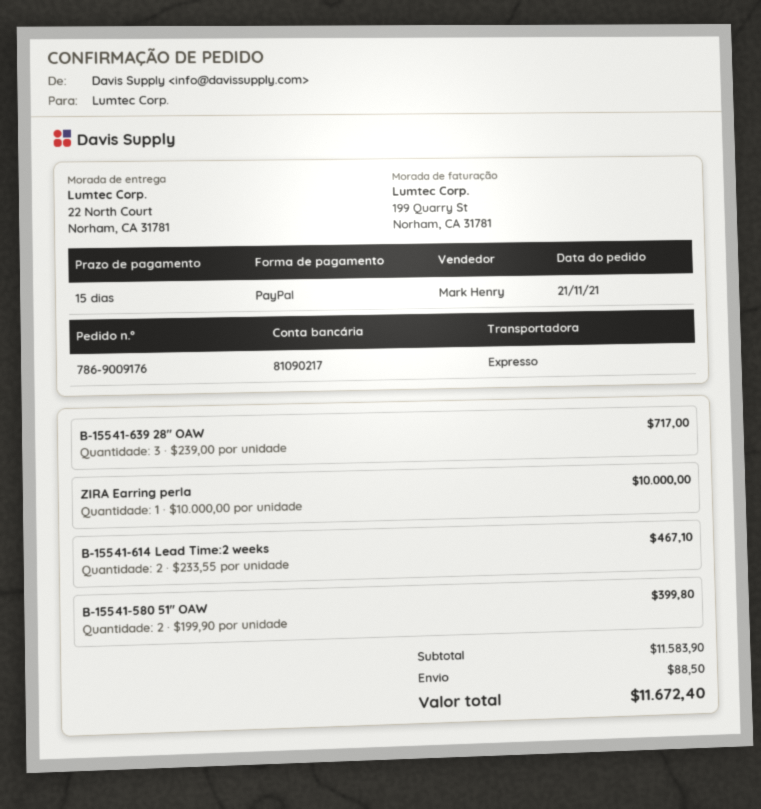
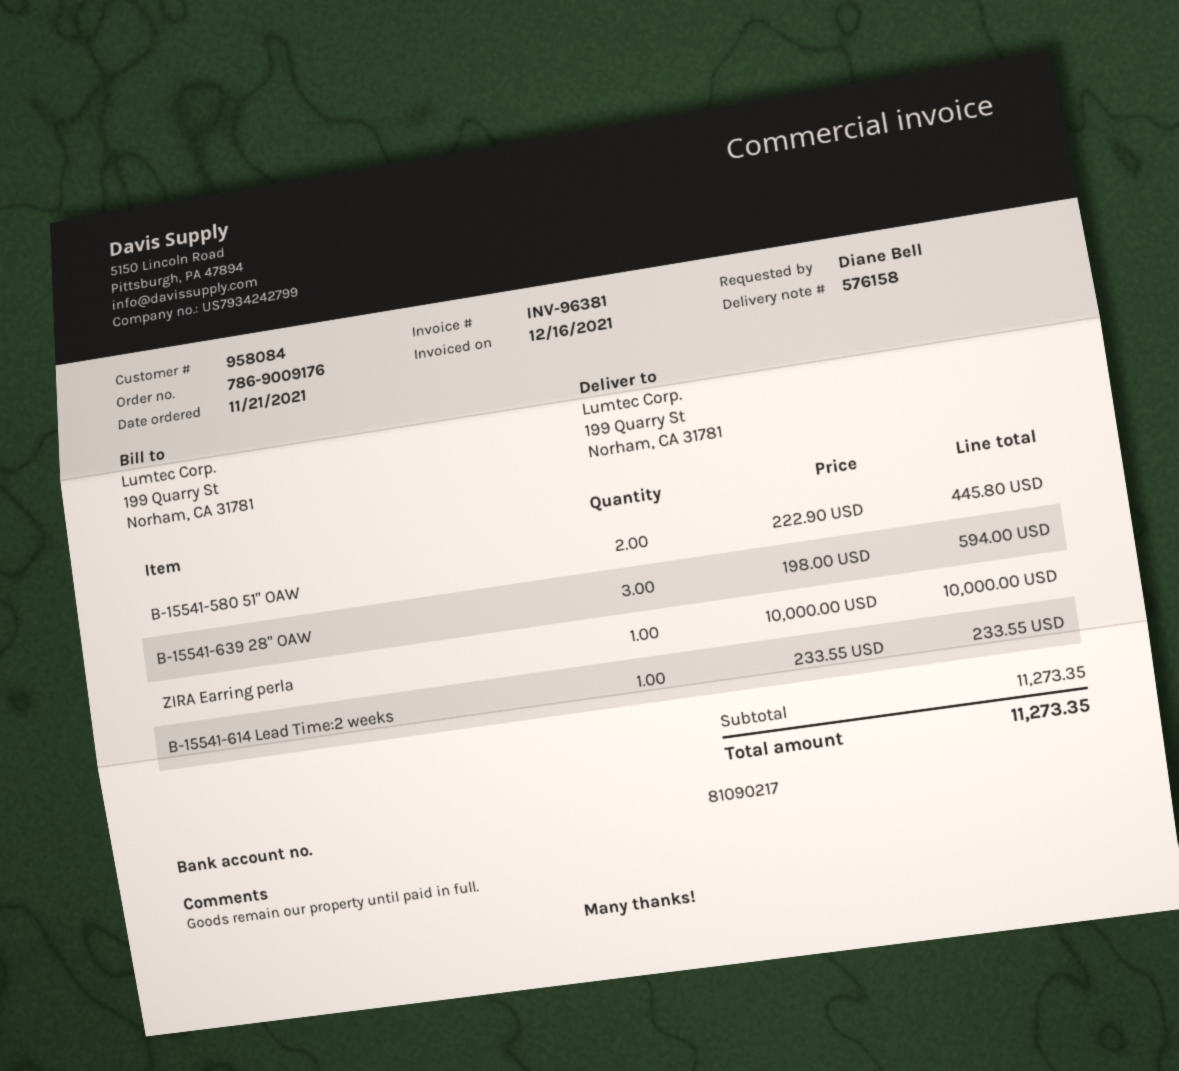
ship to: 22 North Court, Norham, CA 31781 -> 199 Quarry St, Norham, CA 31781
B-15541-639 28" OAW: 3 x 239.00 = 717.00 -> 3 x 198.00 = 594.00
B-15541-614 Lead Time:2 weeks: 2 x 233.55 = 467.10 -> 1 x 233.55 = 233.55
B-15541-580 51" OAW: 2 x 199.90 = 399.80 -> 2 x 222.90 = 445.80
subtotal: 11583.90 -> 11273.35
shipping: 88.50 -> none
total: 11672.40 -> 11273.35

